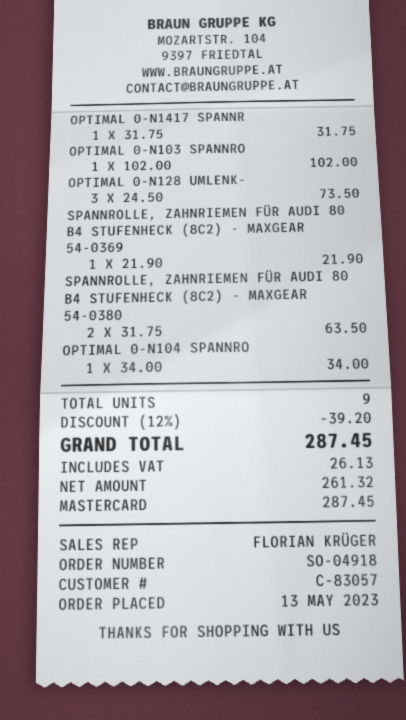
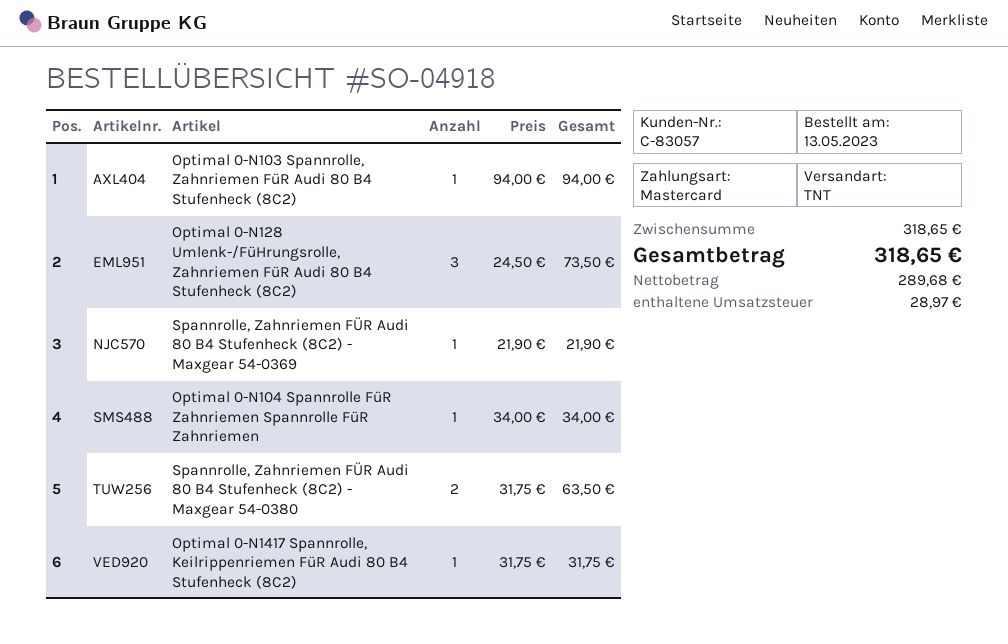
OPTIMAL 0-N103 SPANNRO: 1 x 102.00 = 102.00 -> 1 x 94.00 = 94.00
discount: 12% = 39.20 -> none
net: 261.32 -> 289.68
tax: 26.13 -> 28.97
total: 287.45 -> 318.65

